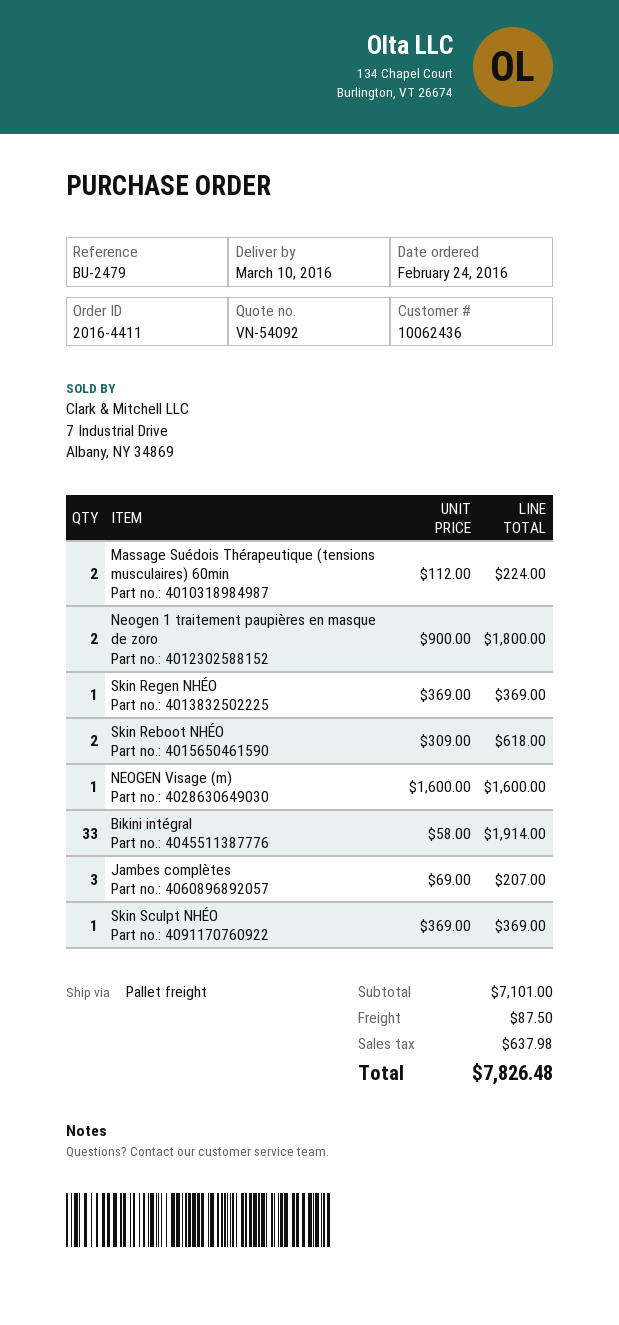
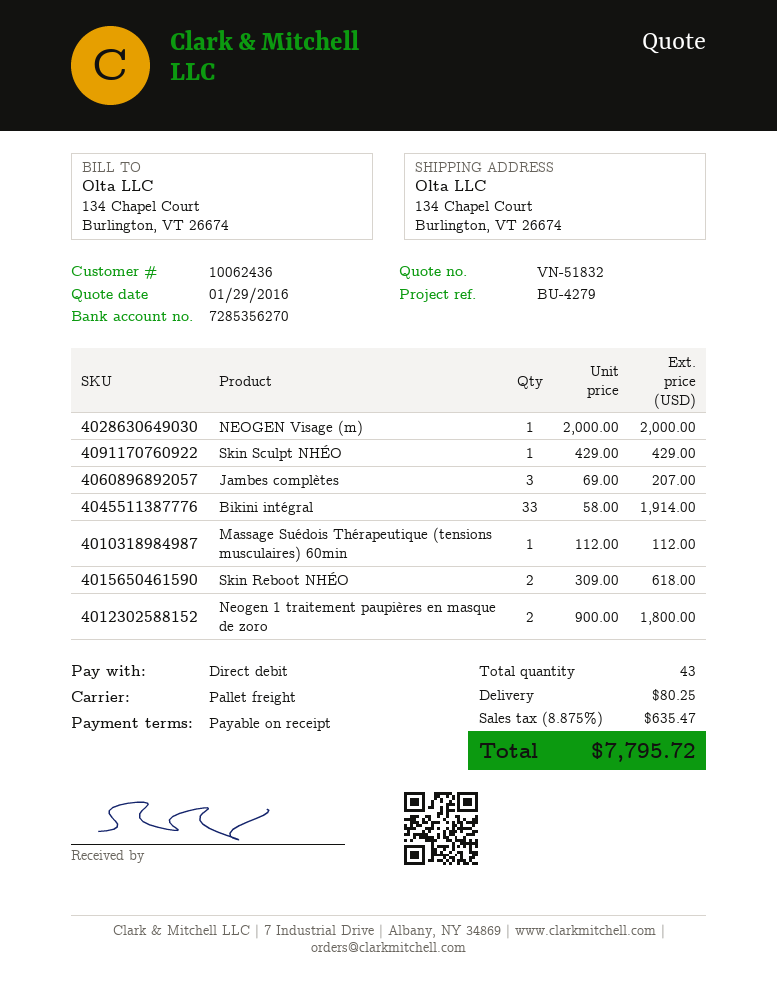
quote number: VN-54092 -> VN-51832
reference: BU-2479 -> BU-4279
Massage Suédois Thérapeutique (tensions musculaires) 60min: 2 x 112.00 = 224.00 -> 1 x 112.00 = 112.00
Skin Regen NHÉO: 1 x 369.00 = 369.00 -> none
NEOGEN Visage (m): 1 x 1600.00 = 1600.00 -> 1 x 2000.00 = 2000.00
Skin Sculpt NHÉO: 1 x 369.00 = 369.00 -> 1 x 429.00 = 429.00
shipping: 87.50 -> 80.25
tax: 637.98 -> 635.47
total: 7826.48 -> 7795.72

